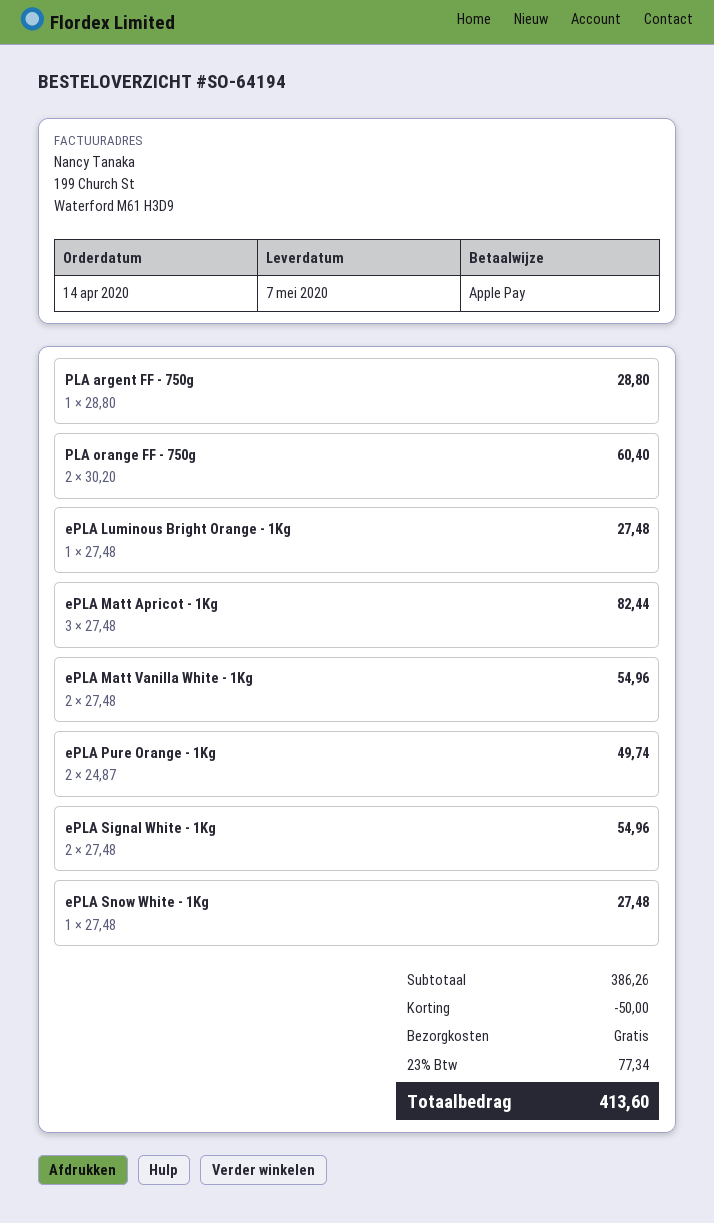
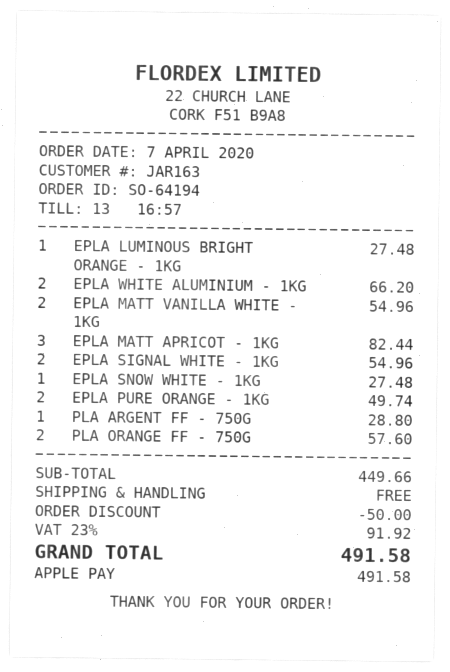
order date: 2020-04-14 -> 2020-04-07
PLA orange FF - 750g: 2 for 60.40 -> 2 for 57.60
EPLA WHITE ALUMINIUM - 1KG: none -> 2 for 66.20
subtotal: 386.26 -> 449.66
tax: 23% = 77.34 -> 23% = 91.92
total: 413.60 -> 491.58

